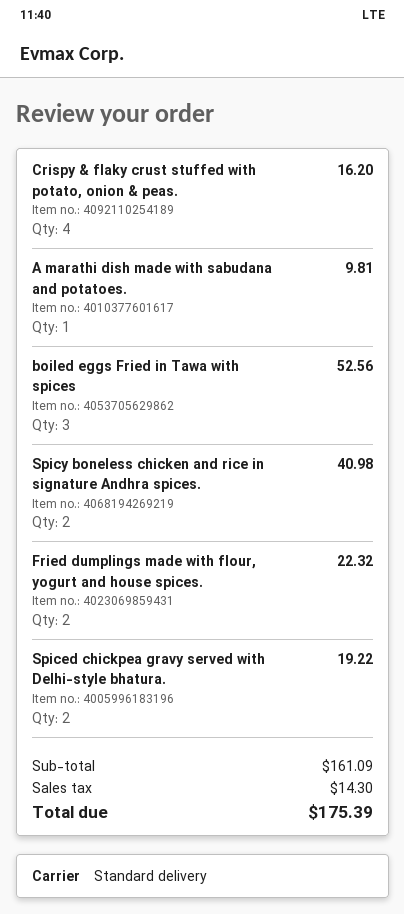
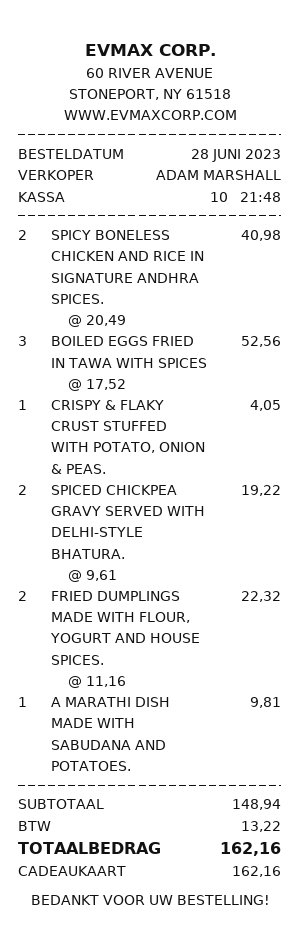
Crispy & flaky crust stuffed with potato, onion & peas.: 4 for 16.20 -> 1 for 4.05
subtotal: 161.09 -> 148.94
tax: 14.30 -> 13.22
total: 175.39 -> 162.16

